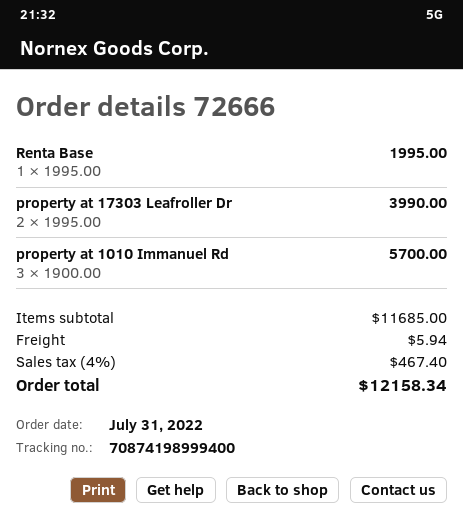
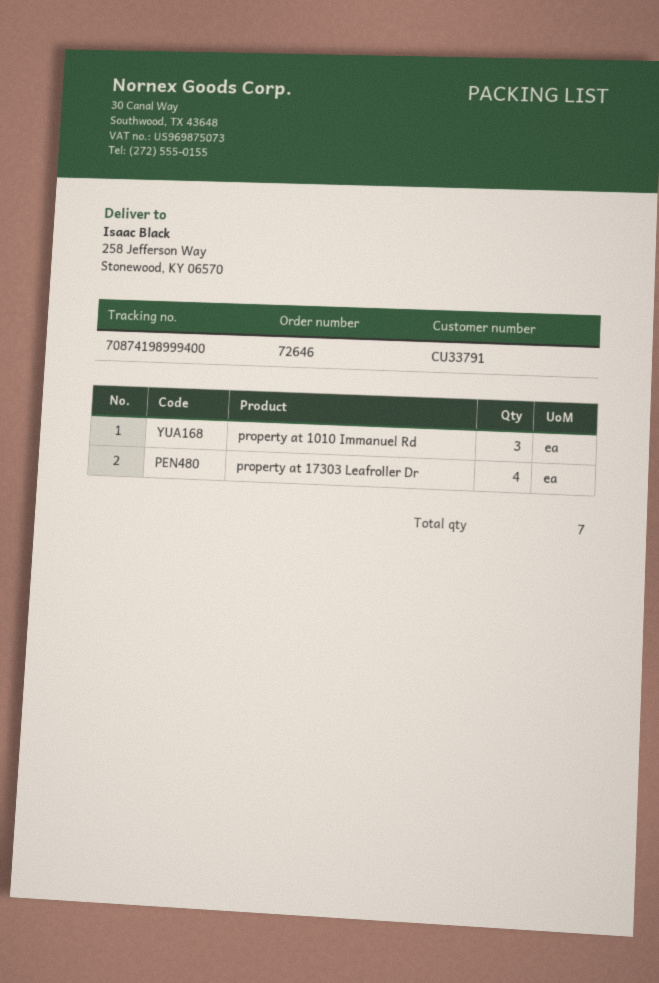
order number: 72666 -> 72646
Renta Base: 1 -> none
property at 17303 Leafroller Dr: 2 -> 4

